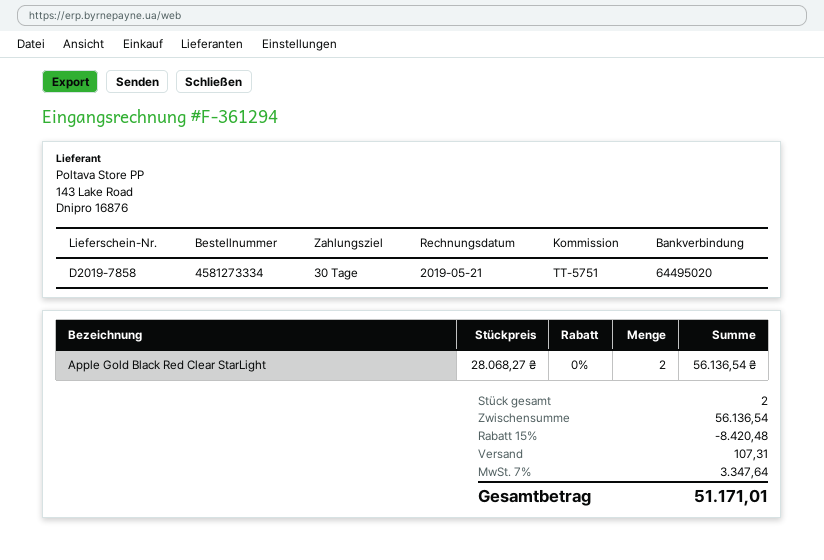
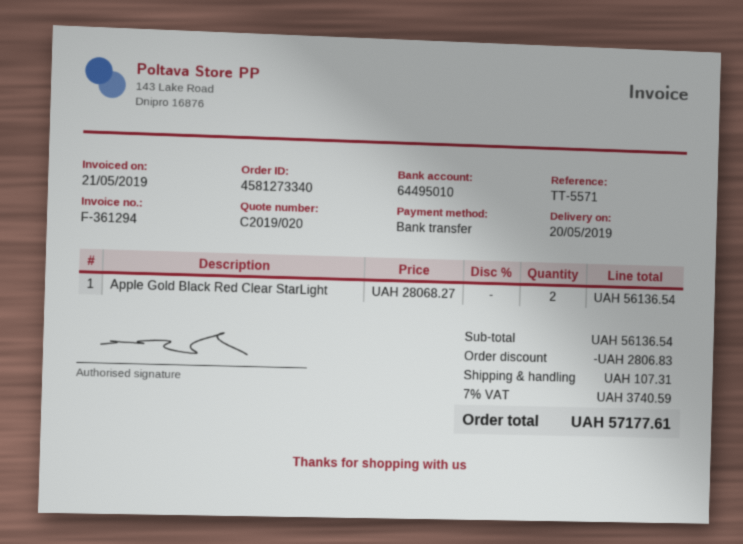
order number: 4581273334 -> 4581273340
reference: TT-5751 -> TT-5571
bank account: 64495020 -> 64495010
discount: 8420.48 -> 2806.83
tax: 7% = 3347.64 -> 7% = 3740.59
total: 51171.01 -> 57177.61

